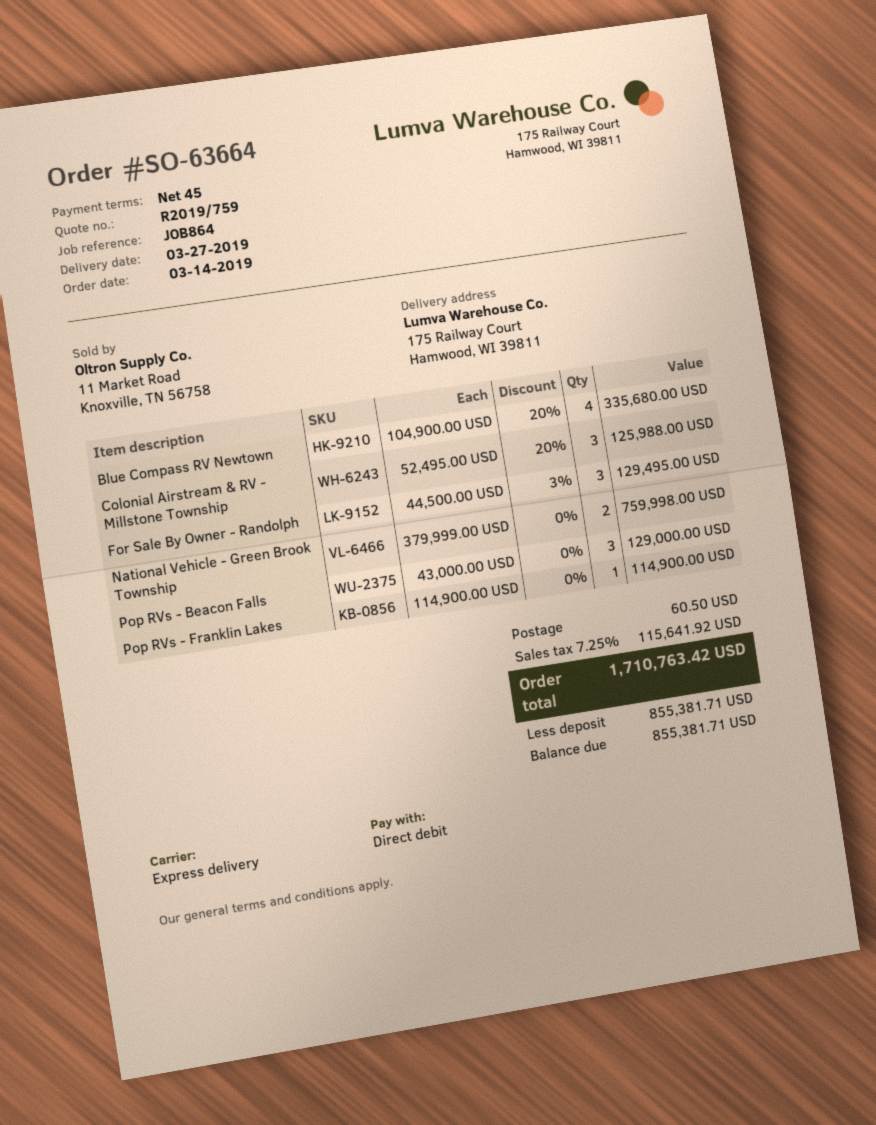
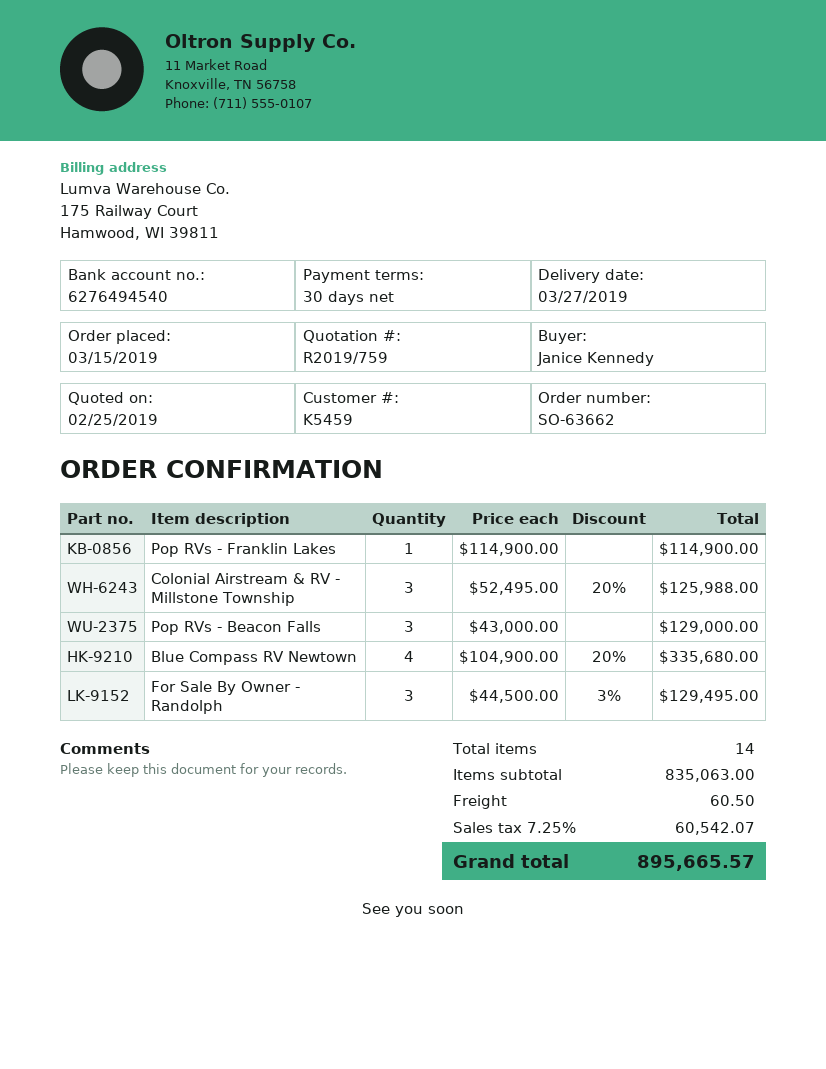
order number: SO-63664 -> SO-63662
order date: 2019-03-14 -> 2019-03-15
payment terms: 45 days -> 30 days
National Vehicle - Green Brook Township: 2 x 379999.00 = 759998.00 -> none
tax: 7.25% = 115641.92 -> 7.25% = 60542.07
total: 1710763.42 -> 895665.57

